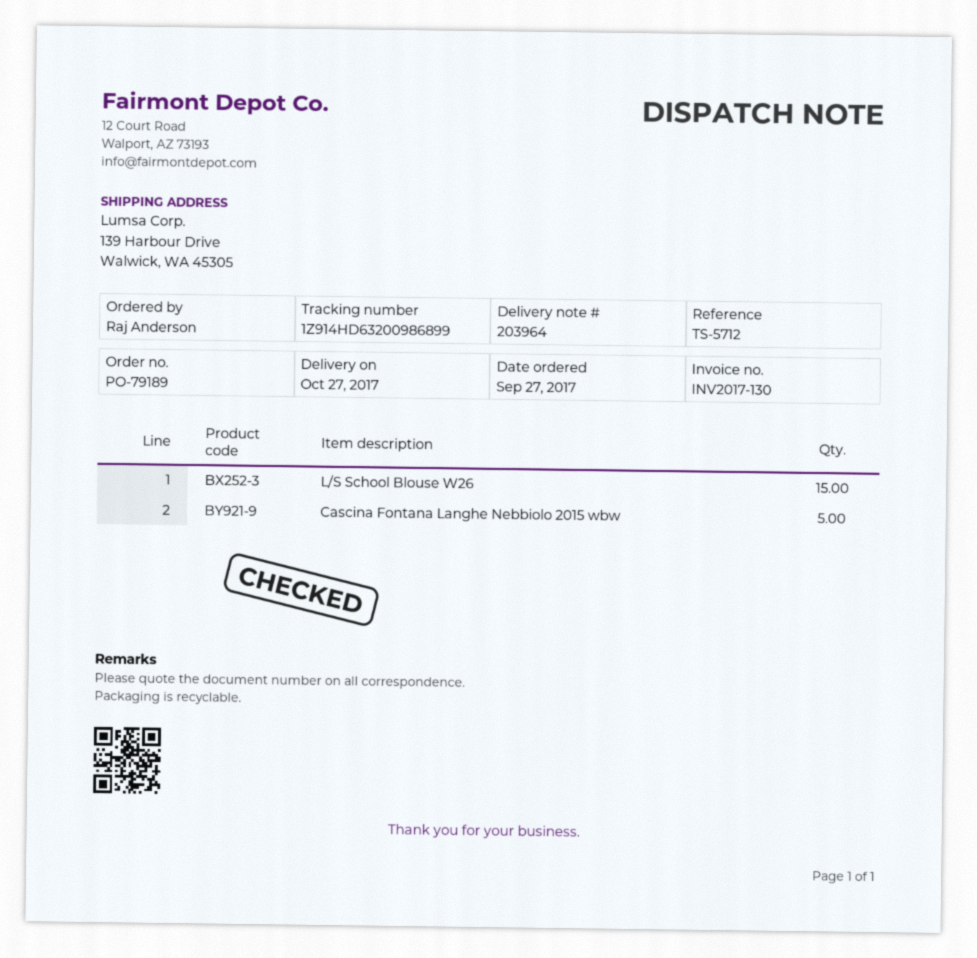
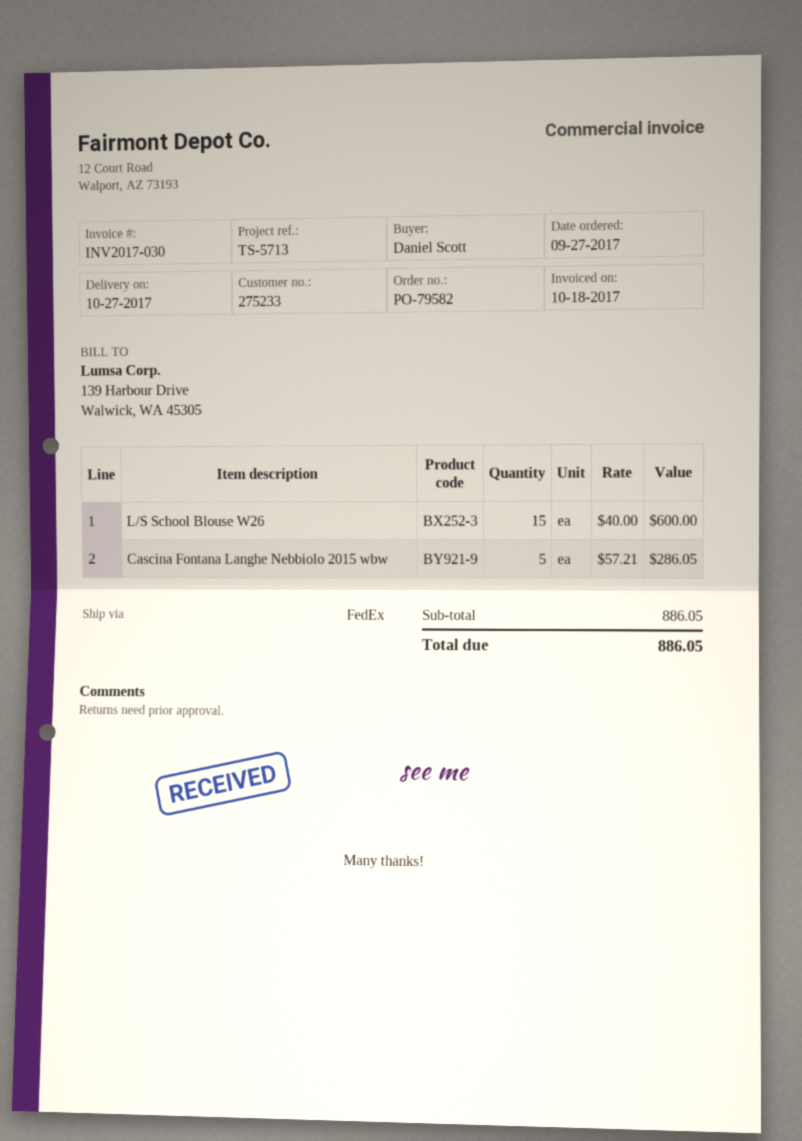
order number: PO-79189 -> PO-79582
invoice number: INV2017-130 -> INV2017-030
reference: TS-5712 -> TS-5713
ordered by: Raj Anderson -> Daniel Scott

